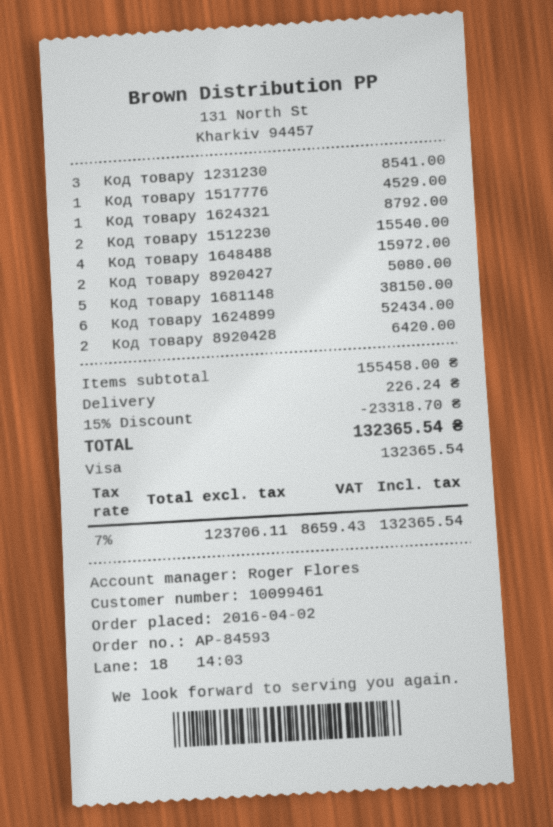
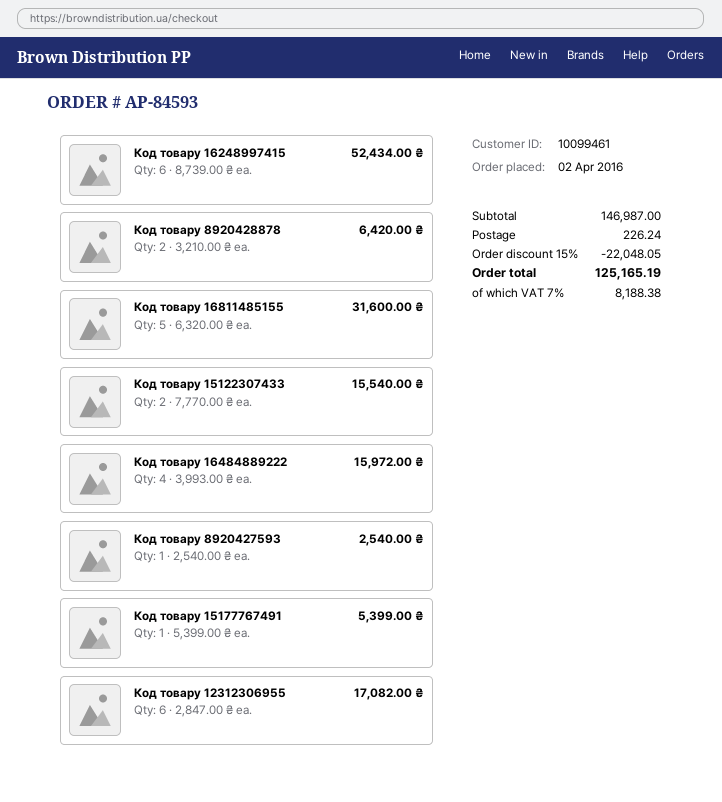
Код товару 1231230: 3 for 8541.00 -> 6 for 17082.00
Код товару 1517776: 1 for 4529.00 -> 1 for 5399.00
Код товару 1624321: 1 for 8792.00 -> none
Код товару 8920427: 2 for 5080.00 -> 1 for 2540.00
Код товару 1681148: 5 for 38150.00 -> 5 for 31600.00
subtotal: 155458.00 -> 146987.00
discount: 15% = 23318.70 -> 15% = 22048.05
tax: 7% = 8659.43 -> 7% = 8188.38
total: 132365.54 -> 125165.19

